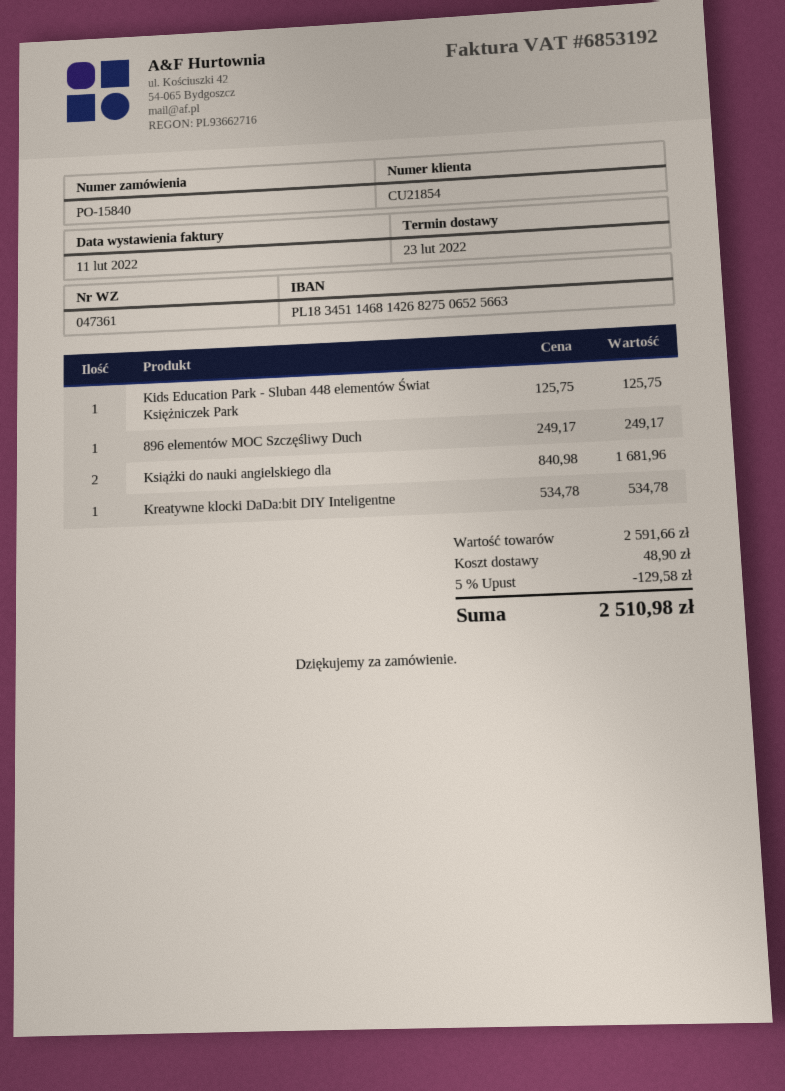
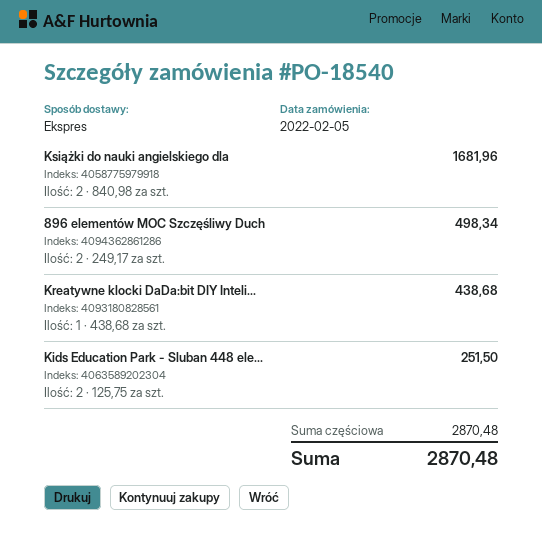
order number: PO-15840 -> PO-18540
Kids Education Park - Sluban 448 elementów Świat Księżniczek Park: 1 x 125.75 = 125.75 -> 2 x 125.75 = 251.50
896 elementów MOC Szczęśliwy Duch: 1 x 249.17 = 249.17 -> 2 x 249.17 = 498.34
Kreatywne klocki DaDa:bit DIY Inteligentne: 1 x 534.78 = 534.78 -> 1 x 438.68 = 438.68
subtotal: 2591.66 -> 2870.48
discount: 5% = 129.58 -> none
shipping: 48.90 -> none
total: 2510.98 -> 2870.48

